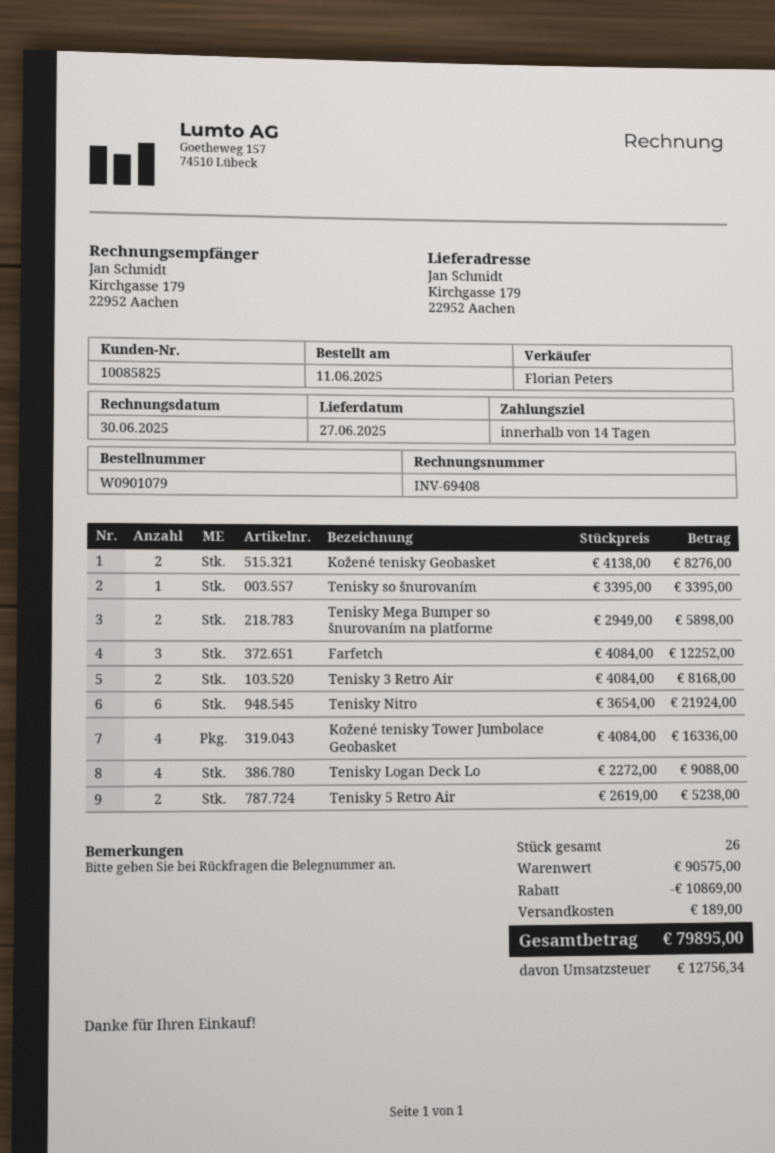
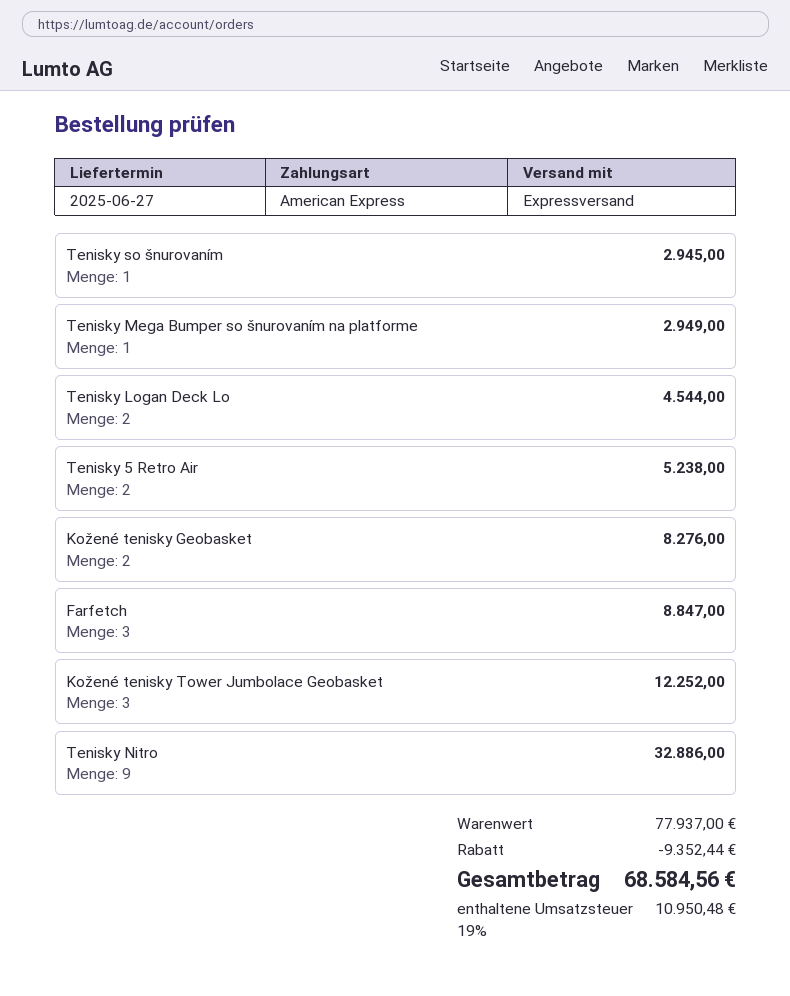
Tenisky so šnurovaním: 1 for 3395.00 -> 1 for 2945.00
Tenisky Mega Bumper so šnurovaním na platforme: 2 for 5898.00 -> 1 for 2949.00
Farfetch: 3 for 12252.00 -> 3 for 8847.00
Tenisky 3 Retro Air: 2 for 8168.00 -> none
Tenisky Nitro: 6 for 21924.00 -> 9 for 32886.00
Kožené tenisky Tower Jumbolace Geobasket: 4 for 16336.00 -> 3 for 12252.00
Tenisky Logan Deck Lo: 4 for 9088.00 -> 2 for 4544.00
subtotal: 90575.00 -> 77937.00
discount: 10869.00 -> 9352.44
shipping: 189.00 -> none
tax: 12756.34 -> 10950.48
total: 79895.00 -> 68584.56

